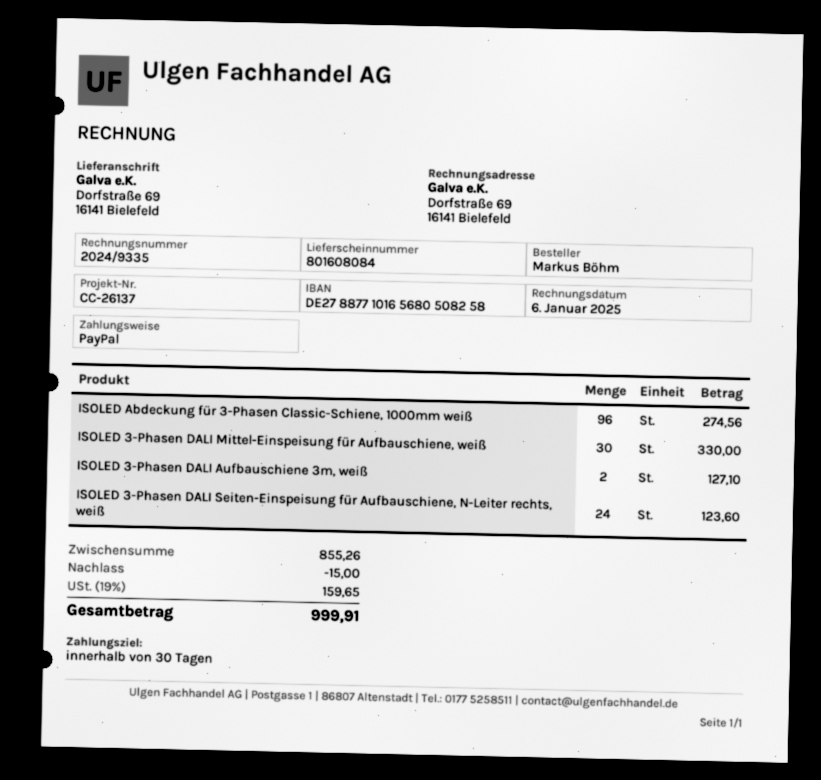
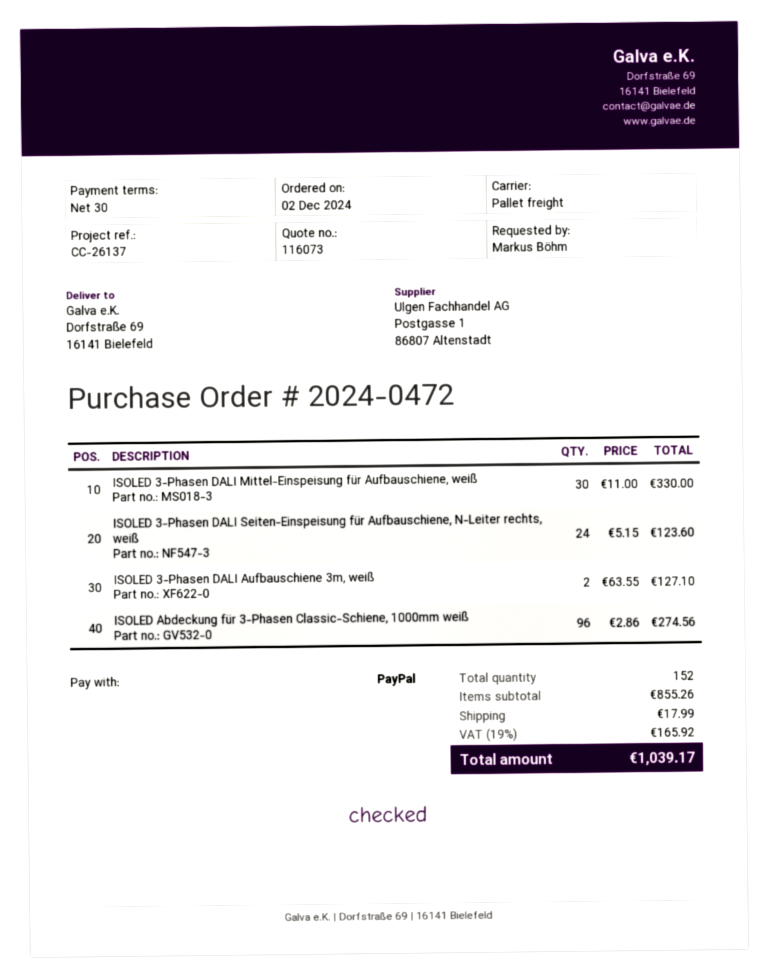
discount: 15.00 -> none
shipping: none -> 17.99
tax: 19% = 159.65 -> 19% = 165.92
total: 999.91 -> 1039.17

